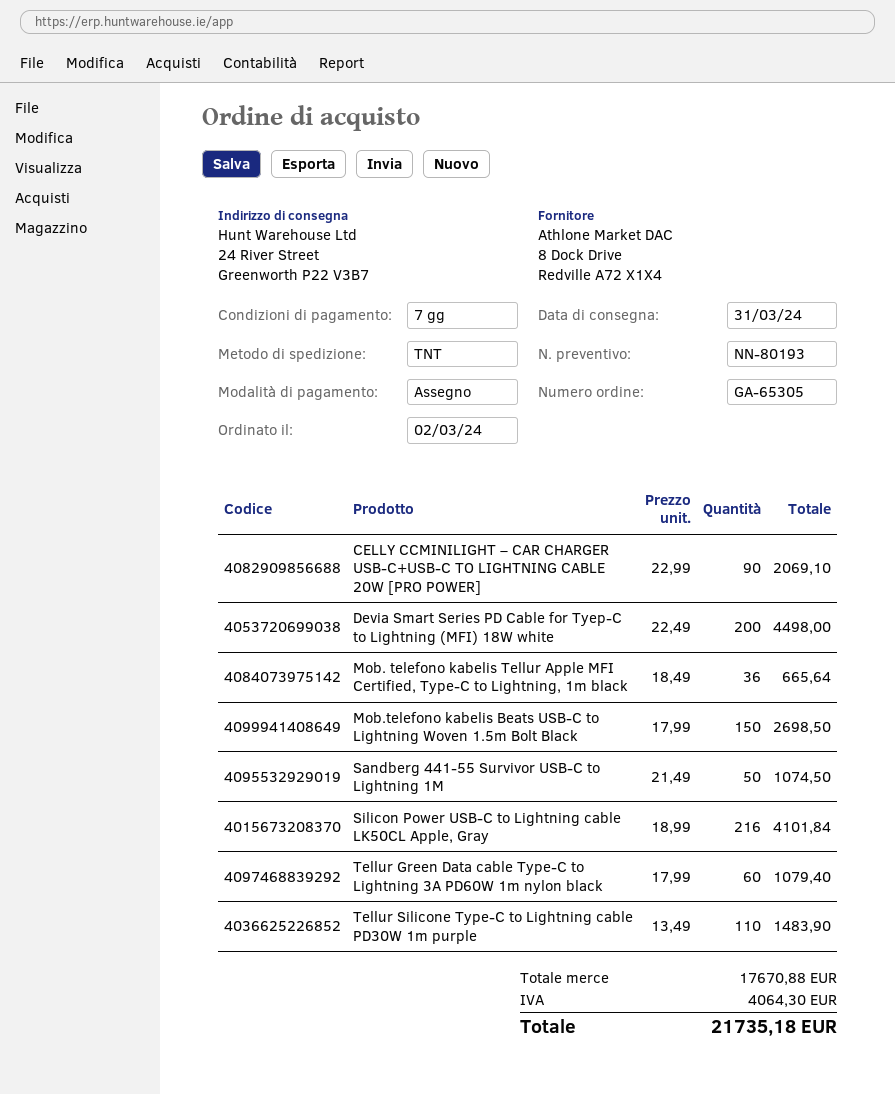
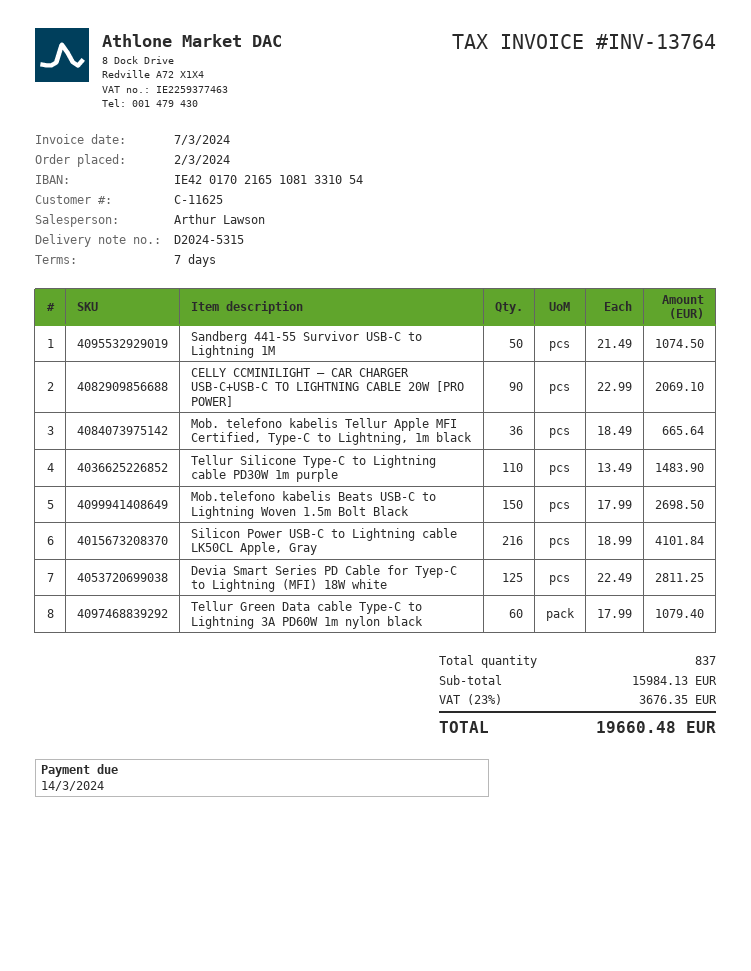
Devia Smart Series PD Cable for Tyep-C to Lightning (MFI) 18W white: 200 x 22.49 = 4498.00 -> 125 x 22.49 = 2811.25
subtotal: 17670.88 -> 15984.13
tax: 4064.30 -> 3676.35
total: 21735.18 -> 19660.48

